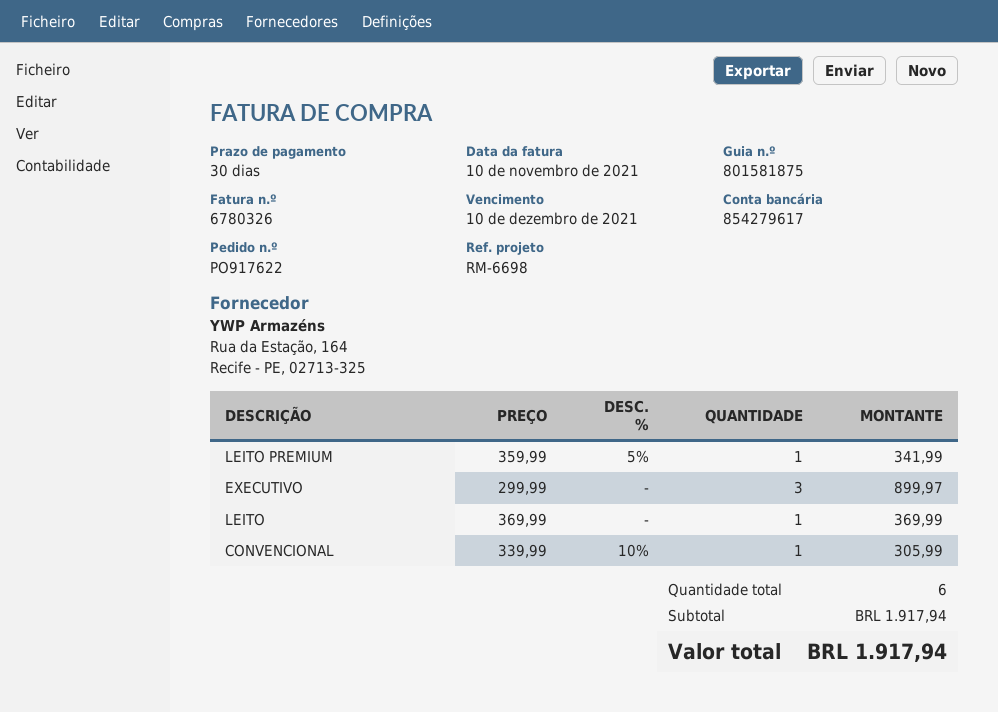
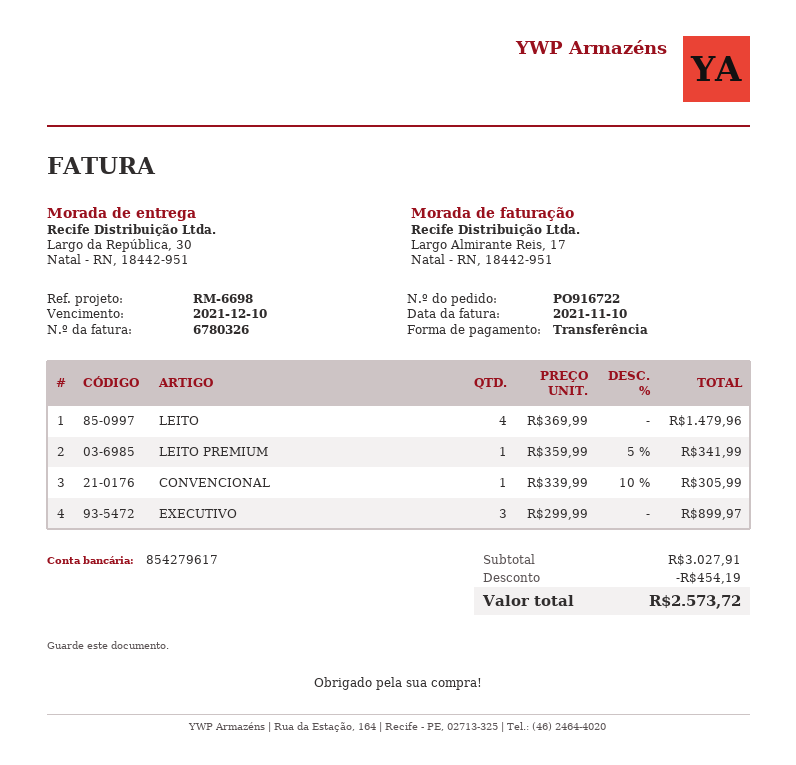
order number: PO917622 -> PO916722
LEITO: 1 x 369.99 = 369.99 -> 4 x 369.99 = 1479.96
subtotal: 1917.94 -> 3027.91
discount: none -> 454.19
total: 1917.94 -> 2573.72

